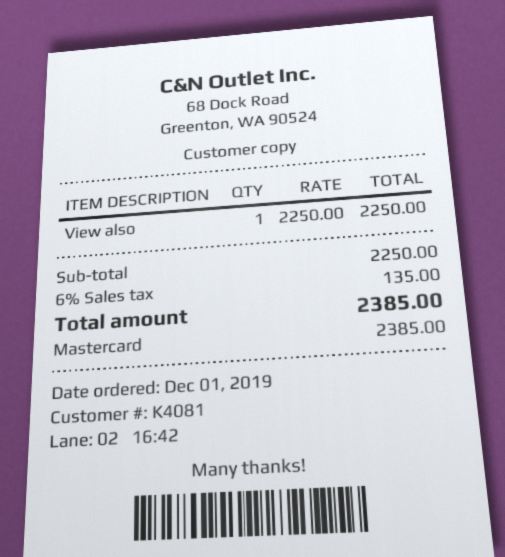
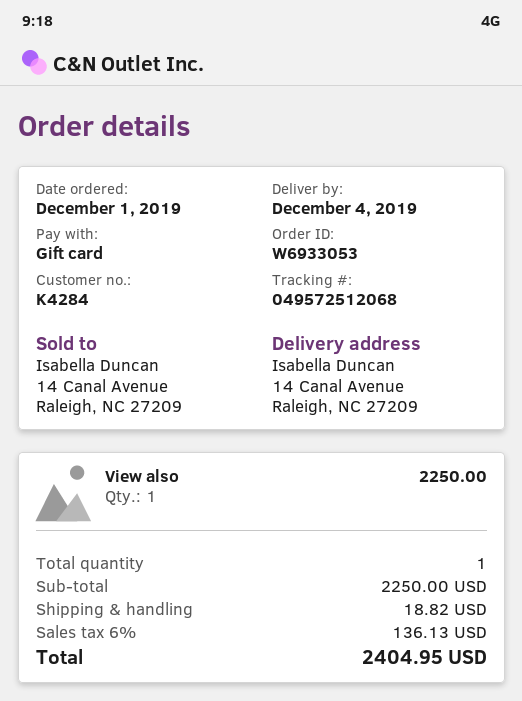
customer number: K4081 -> K4284
payment method: Mastercard -> gift card
shipping: none -> 18.82
tax: 6% = 135.00 -> 6% = 136.13
total: 2385.00 -> 2404.95

